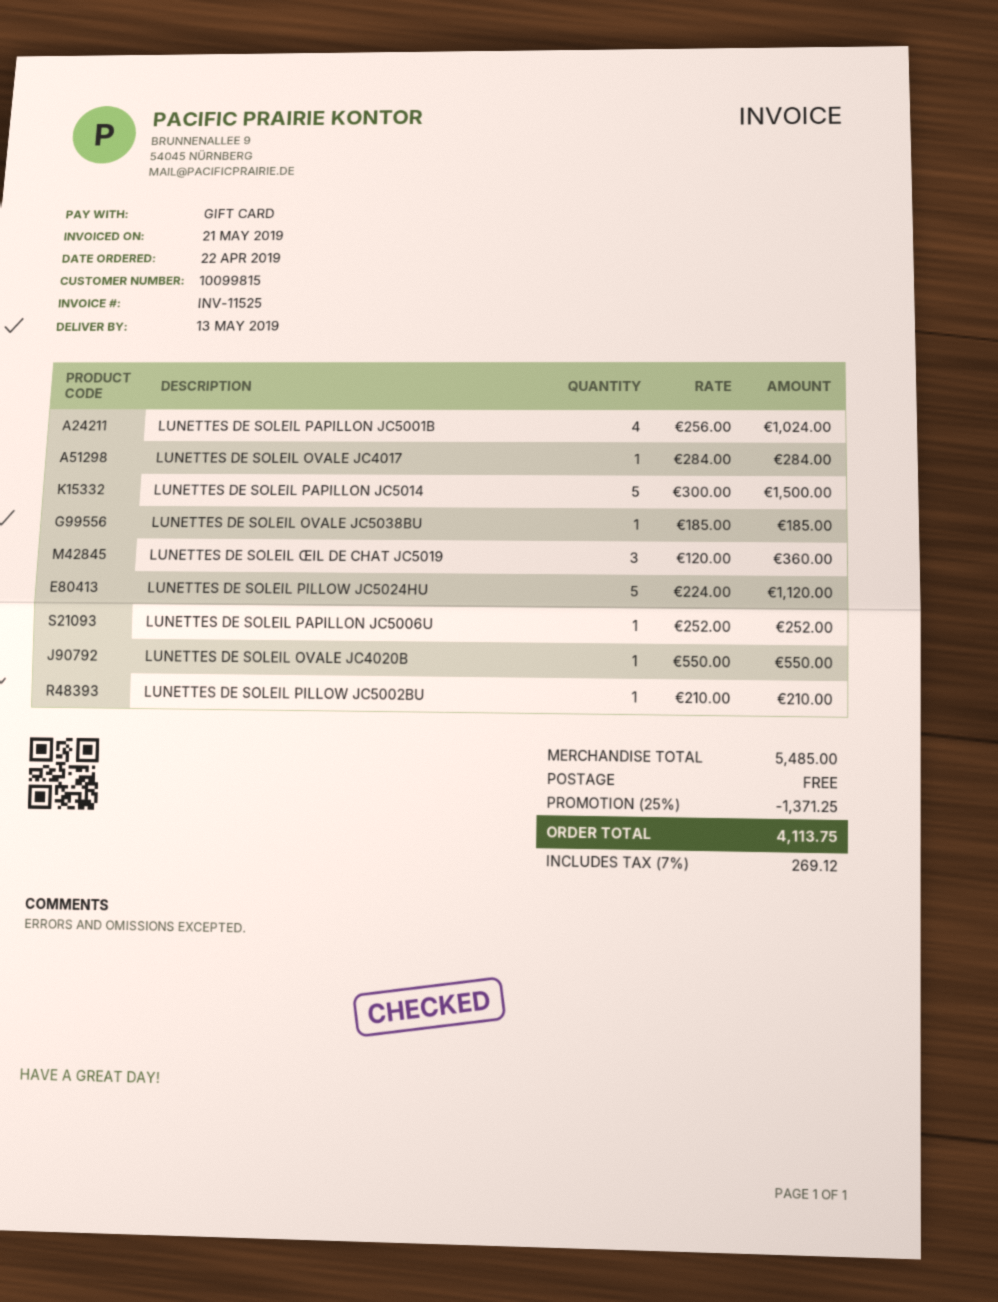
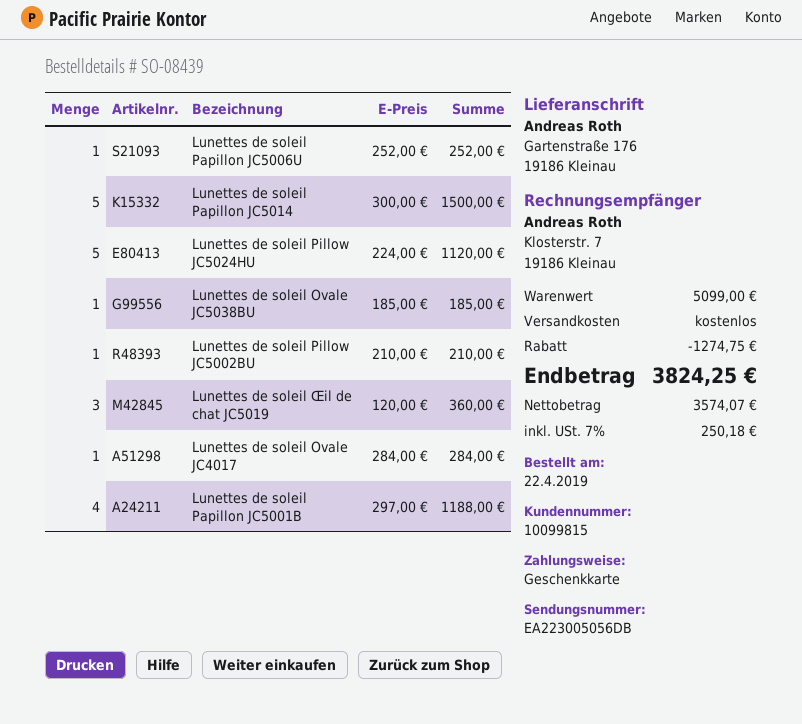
LUNETTES DE SOLEIL PAPILLON JC5001B: 4 x 256.00 = 1024.00 -> 4 x 297.00 = 1188.00
LUNETTES DE SOLEIL OVALE JC4020B: 1 x 550.00 = 550.00 -> none
subtotal: 5485.00 -> 5099.00
discount: 1371.25 -> 1274.75
tax: 7% = 269.12 -> 7% = 250.18
total: 4113.75 -> 3824.25

